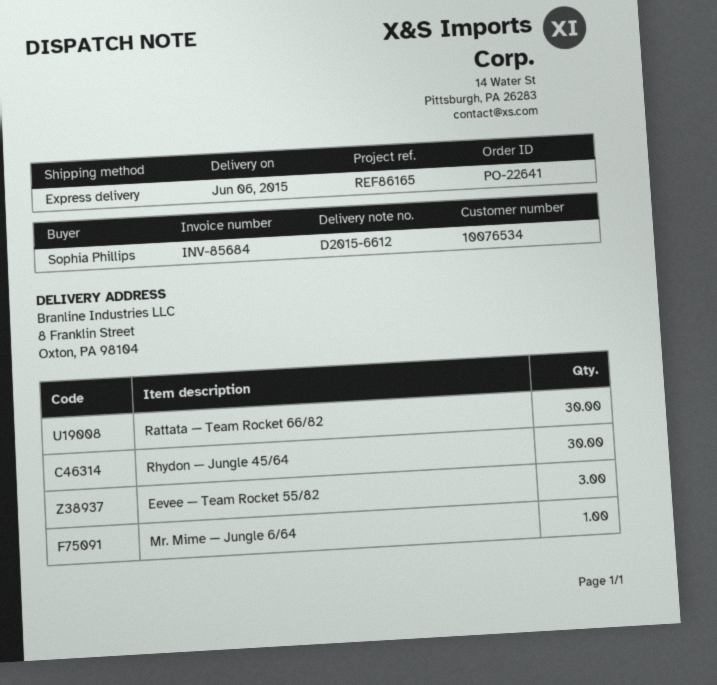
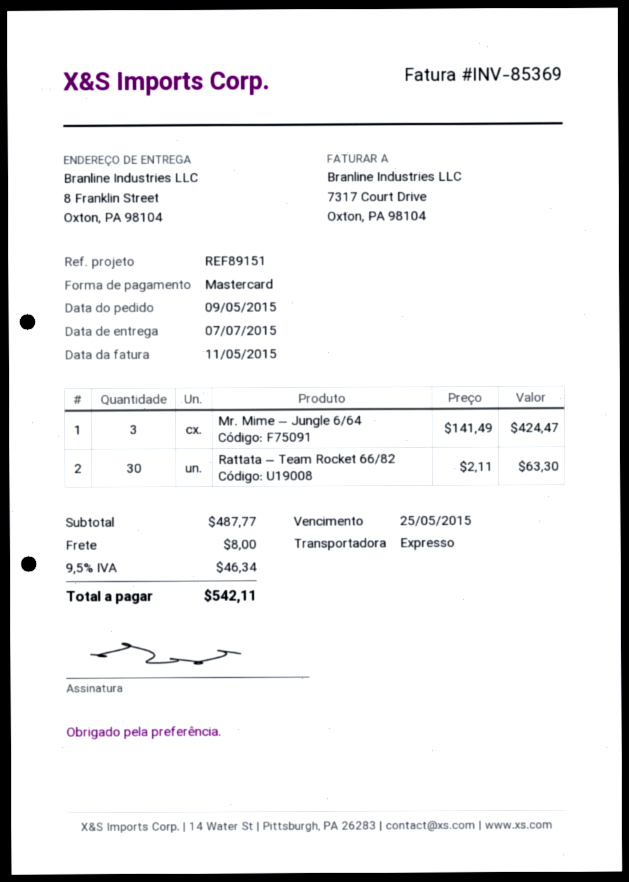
delivery date: 2015-06-06 -> 2015-07-07
invoice number: INV-85684 -> INV-85369
reference: REF86165 -> REF89151
Rhydon — Jungle 45/64: 30 -> none
Eevee — Team Rocket 55/82: 3 -> none
Mr. Mime — Jungle 6/64: 1 -> 3

